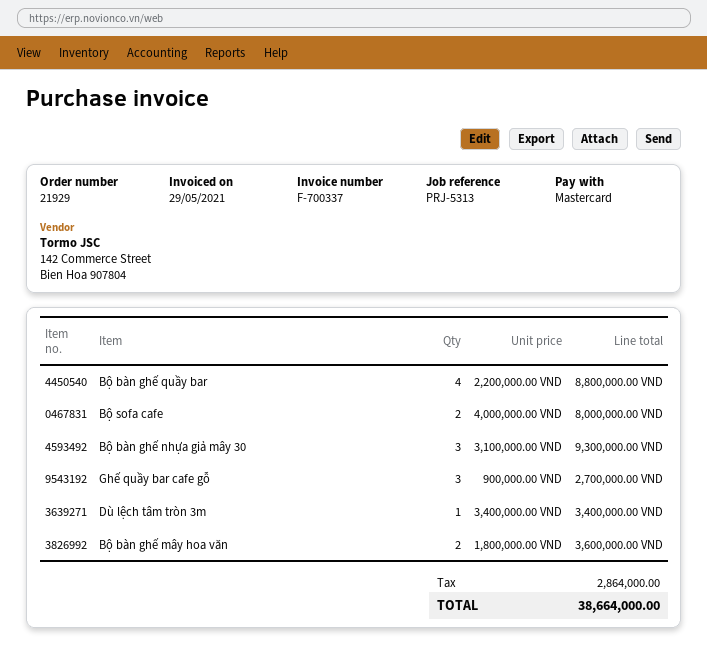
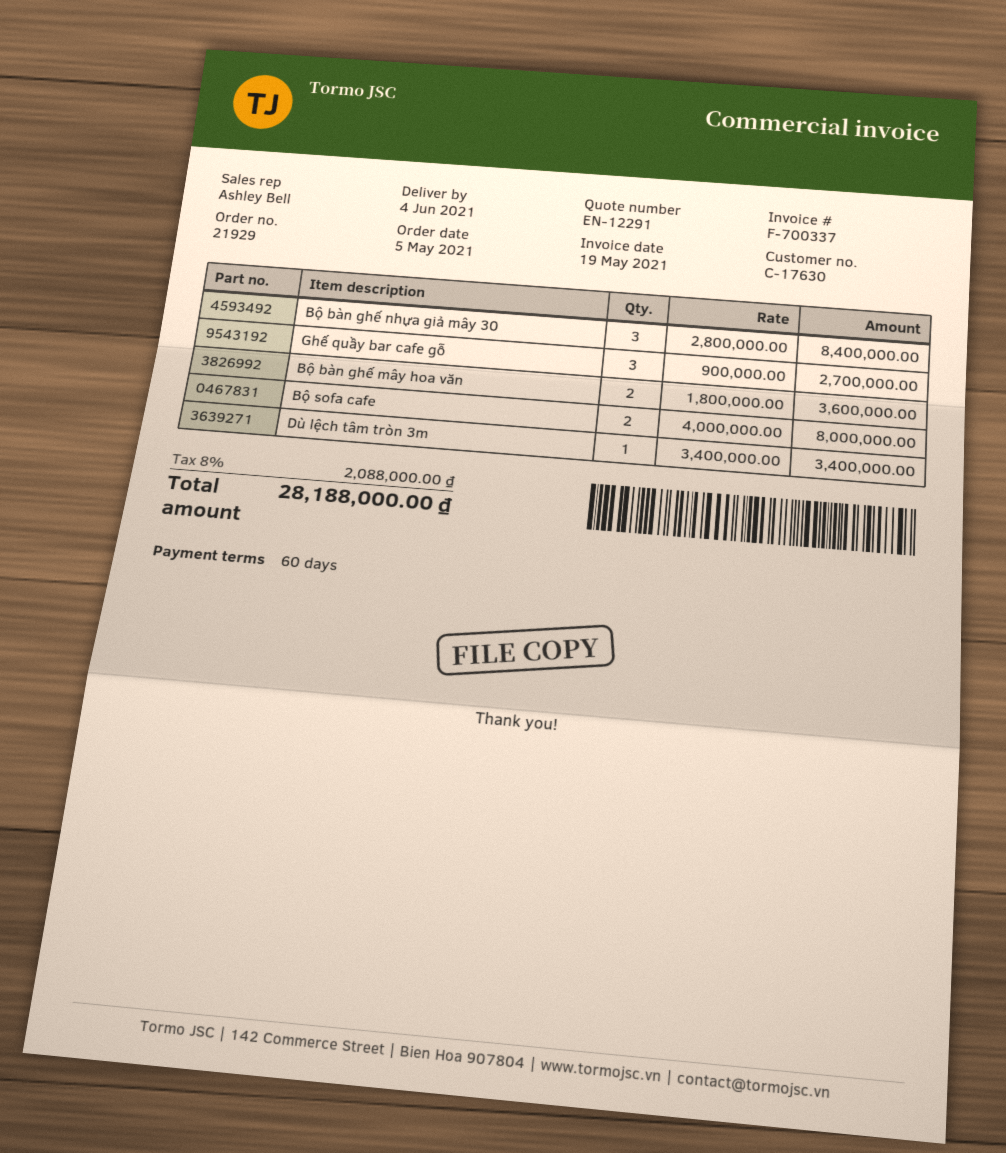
invoice date: 2021-05-29 -> 2021-05-19
Bộ bàn ghế quầy bar: 4 x 2200000.00 = 8800000.00 -> none
Bộ bàn ghế nhựa giả mây 30: 3 x 3100000.00 = 9300000.00 -> 3 x 2800000.00 = 8400000.00
tax: 2864000.00 -> 2088000.00
total: 38664000.00 -> 28188000.00

